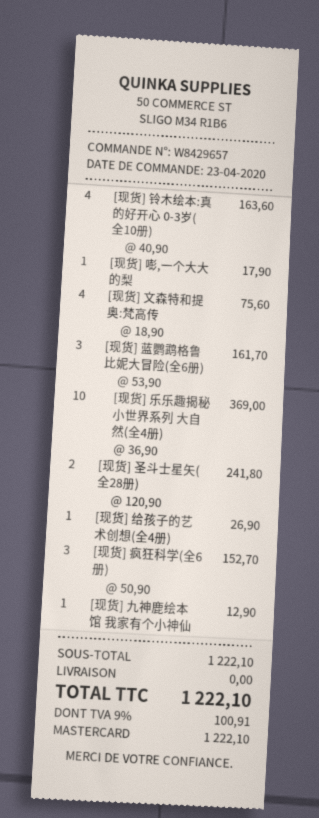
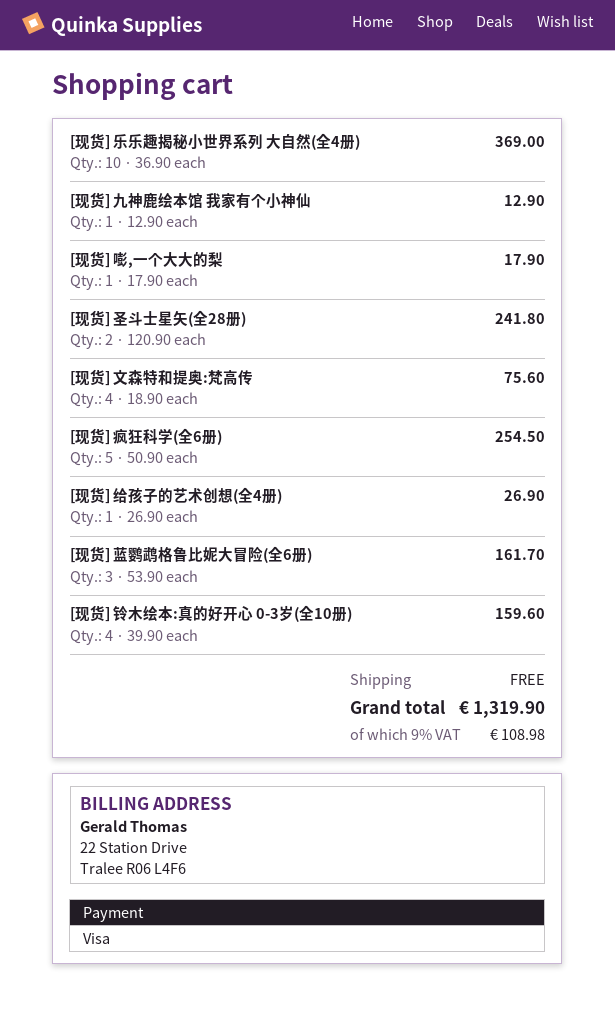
payment method: Mastercard -> Visa
[现货] 铃木绘本:真的好开心 0-3岁(全10册): 4 x 40.90 = 163.60 -> 4 x 39.90 = 159.60
[现货] 疯狂科学(全6册): 3 x 50.90 = 152.70 -> 5 x 50.90 = 254.50
tax: 9% = 100.91 -> 9% = 108.98
total: 1222.10 -> 1319.90

